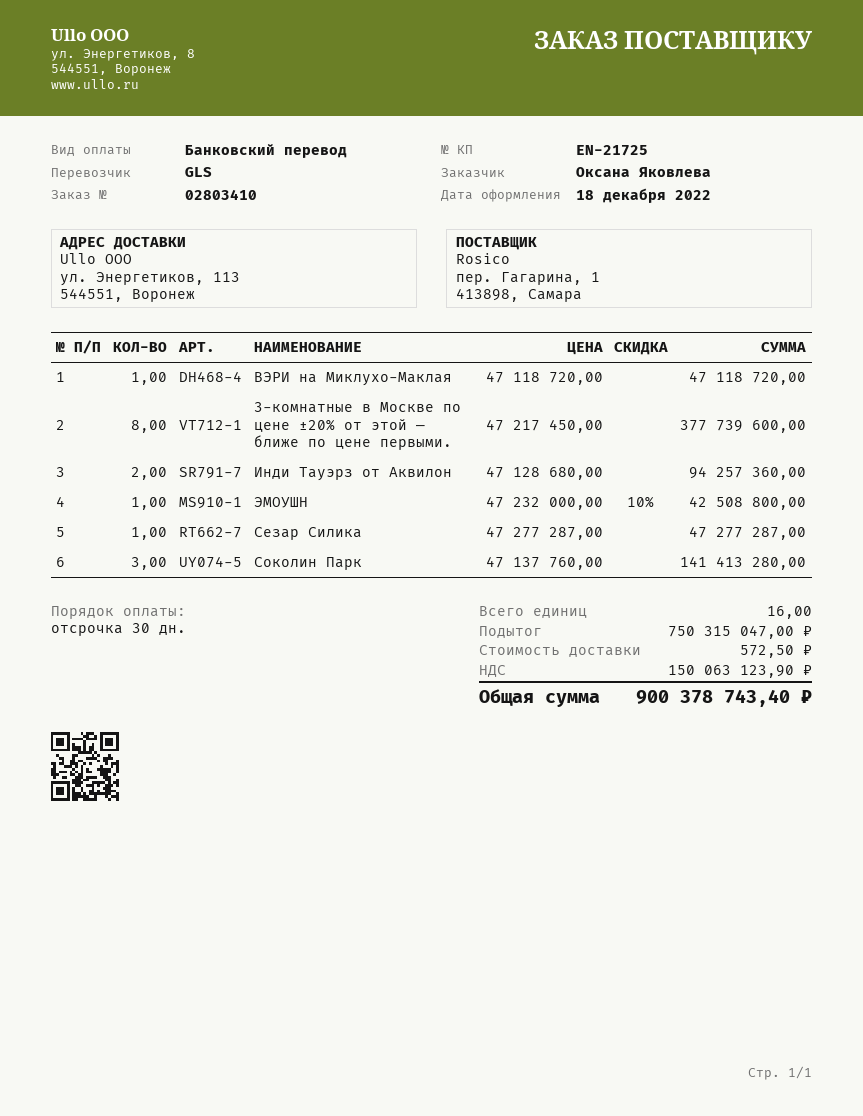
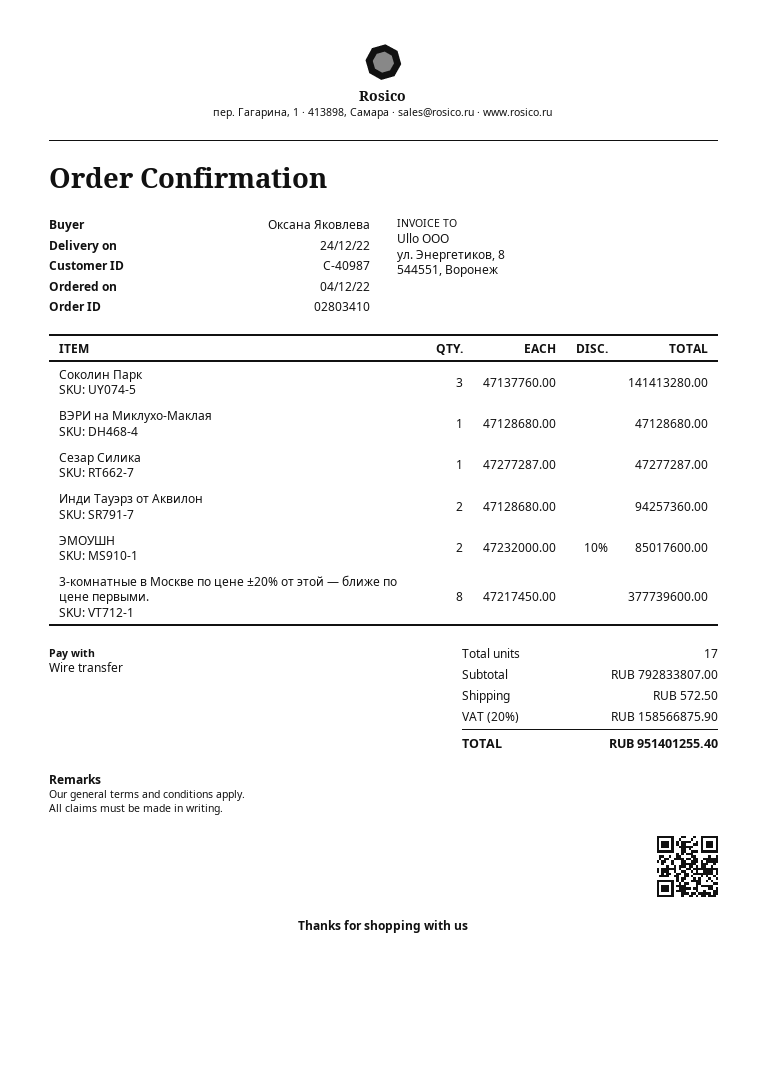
order date: 2022-12-18 -> 2022-12-04
ВЭРИ на Миклухо-Маклая: 1 x 47118720.00 = 47118720.00 -> 1 x 47128680.00 = 47128680.00
ЭМОУШН: 1 x 47232000.00 - 10% = 42508800.00 -> 2 x 47232000.00 - 10% = 85017600.00
total quantity: 16 -> 17
subtotal: 750315047.00 -> 792833807.00
tax: 150063123.90 -> 158566875.90
total: 900378743.40 -> 951401255.40

